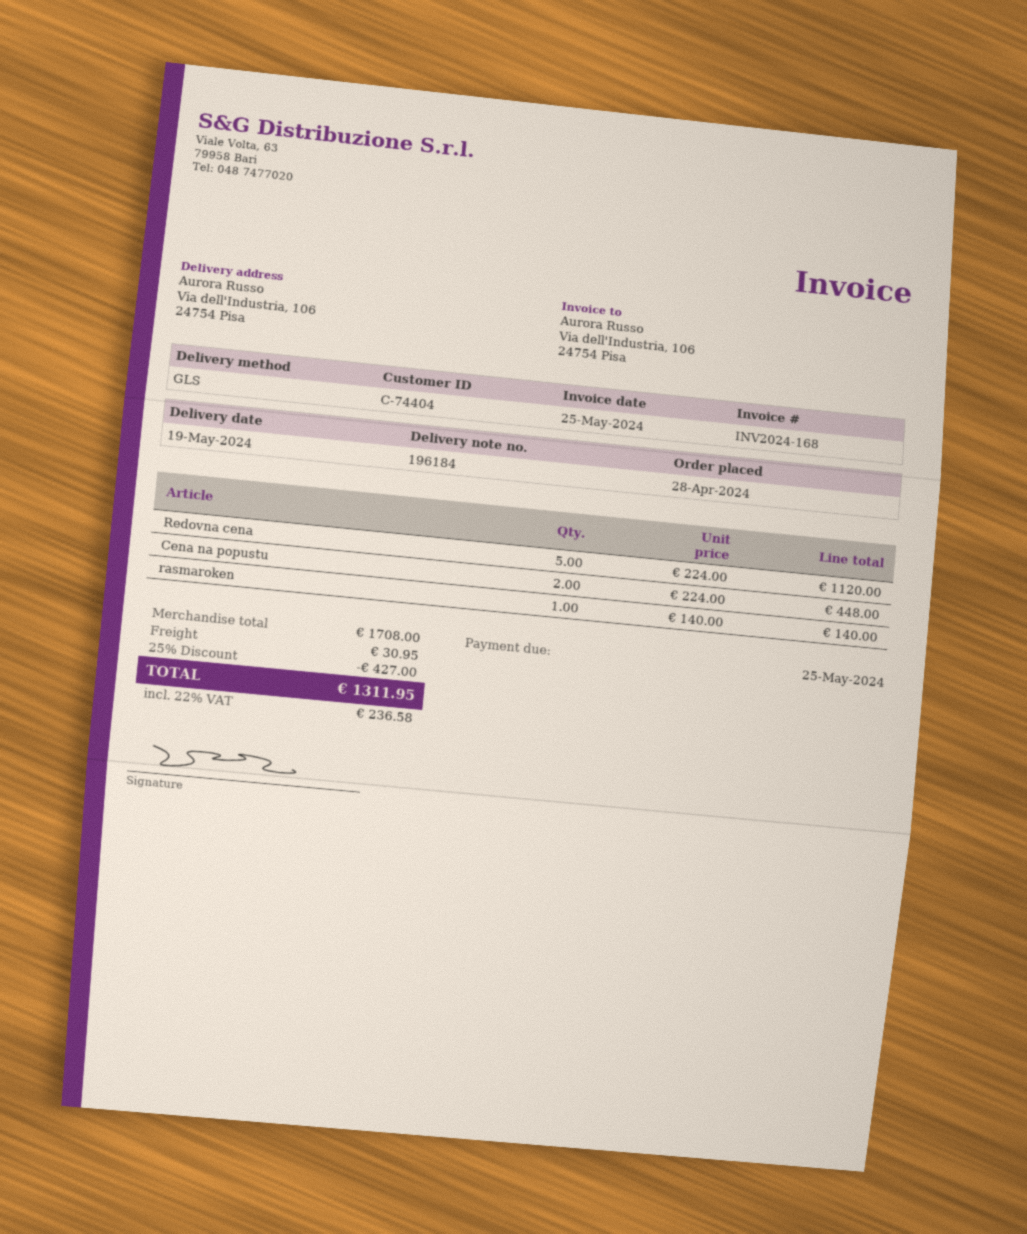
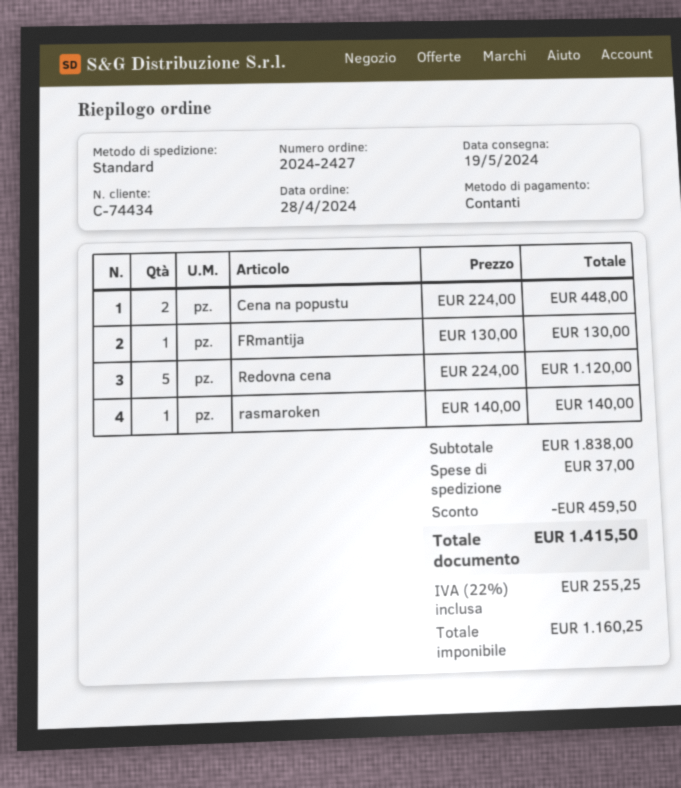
customer number: C-74404 -> C-74434
shipping method: GLS -> standard
FRmantija: none -> 1 x 130.00 = 130.00
subtotal: 1708.00 -> 1838.00
discount: 427.00 -> 459.50
shipping: 30.95 -> 37.00
tax: 22% = 236.58 -> 22% = 255.25
total: 1311.95 -> 1415.50

